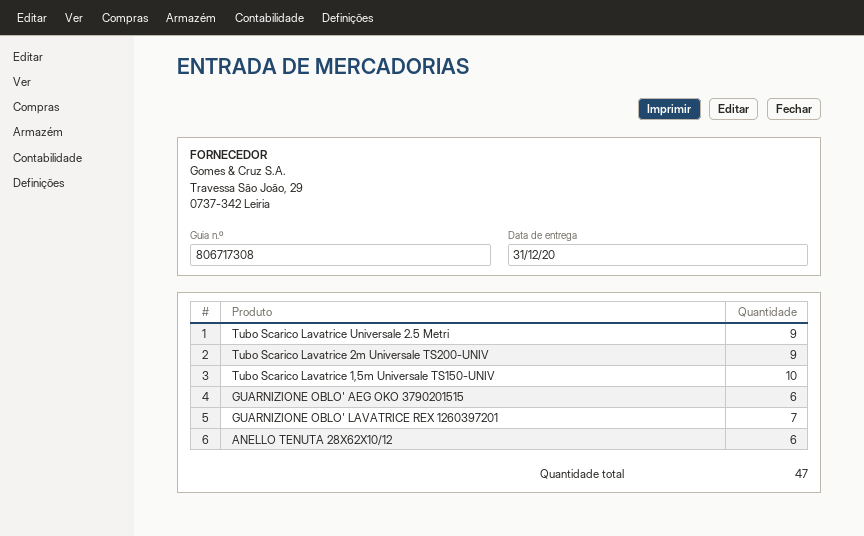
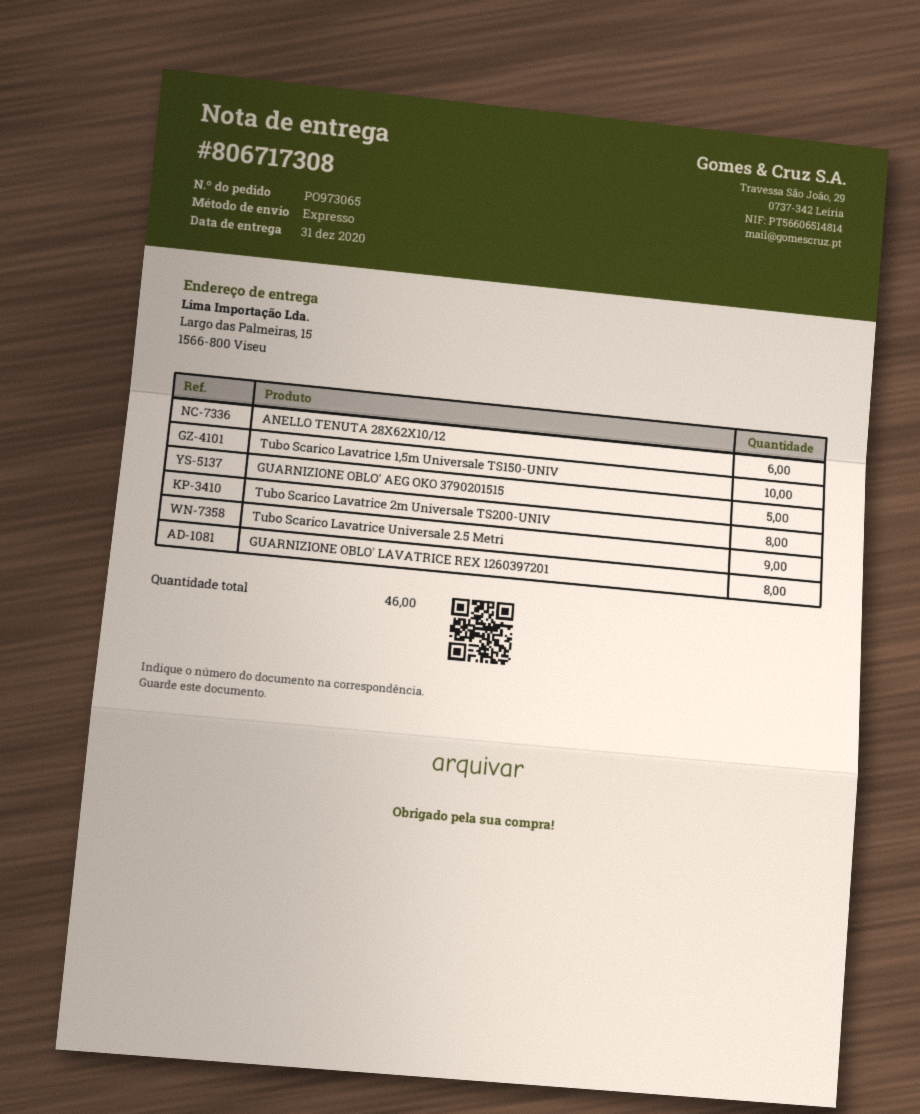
Tubo Scarico Lavatrice 2m Universale TS200-UNIV: 9 -> 8
GUARNIZIONE OBLO' AEG OKO 3790201515: 6 -> 5
GUARNIZIONE OBLO' LAVATRICE REX 1260397201: 7 -> 8
total quantity: 47 -> 46

